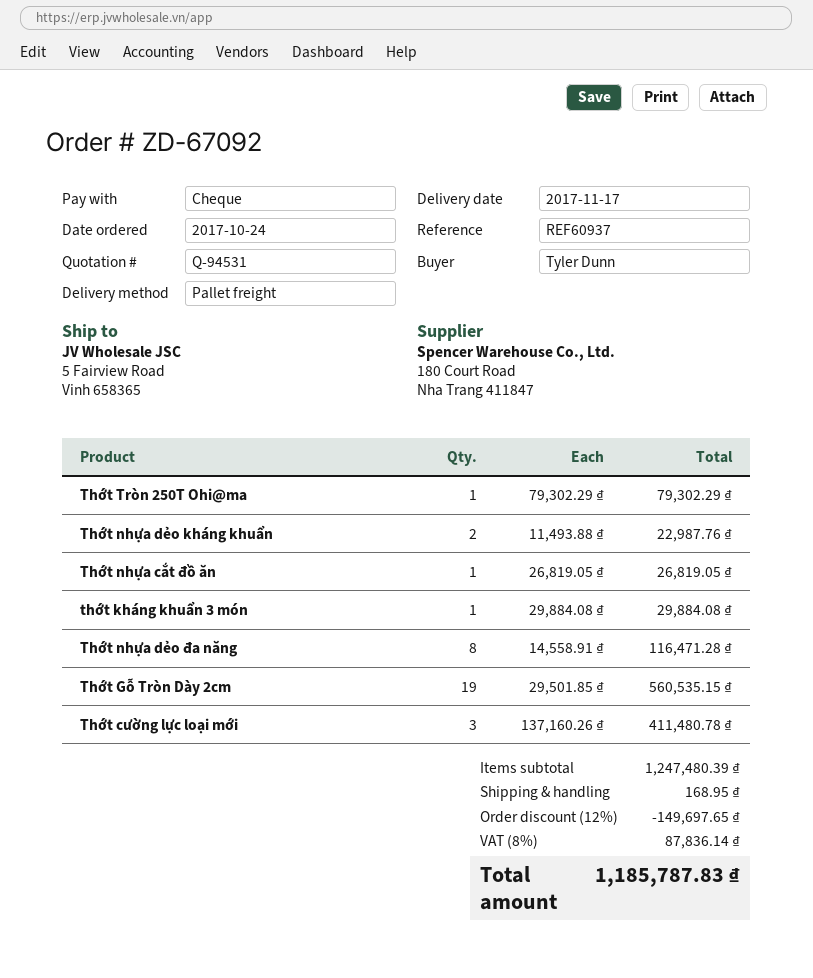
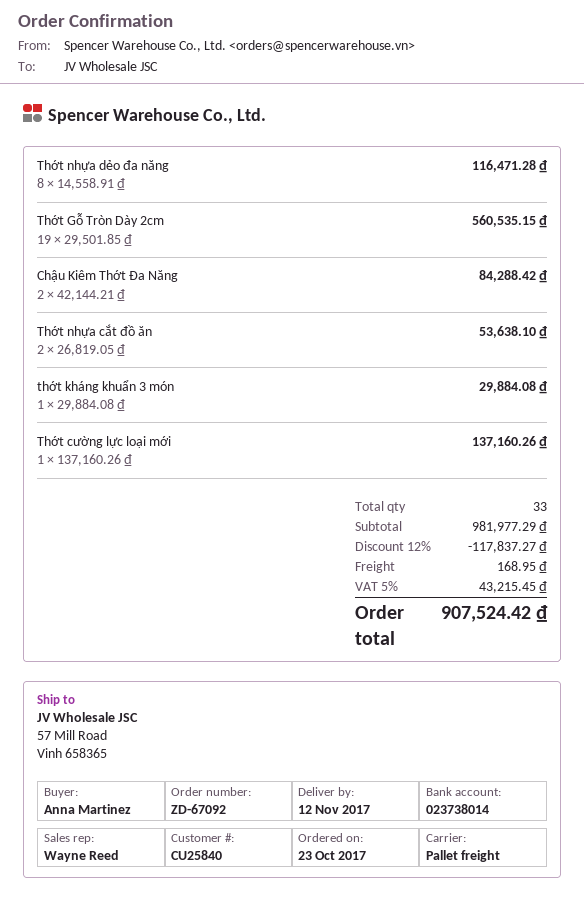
order date: 2017-10-24 -> 2017-10-23
delivery date: 2017-11-17 -> 2017-11-12
ordered by: Tyler Dunn -> Anna Martinez
ship to: 5 Fairview Road, Vinh 658365 -> 57 Mill Road, Vinh 658365
Thớt Tròn 250T Ohi@ma: 1 x 79302.29 = 79302.29 -> none
Thớt nhựa dẻo kháng khuẩn: 2 x 11493.88 = 22987.76 -> none
Thớt nhựa cắt đồ ăn: 1 x 26819.05 = 26819.05 -> 2 x 26819.05 = 53638.10
Thớt cường lực loại mới: 3 x 137160.26 = 411480.78 -> 1 x 137160.26 = 137160.26
Chậu Kiêm Thớt Đa Năng: none -> 2 x 42144.21 = 84288.42
subtotal: 1247480.39 -> 981977.29
discount: 12% = 149697.65 -> 12% = 117837.27
tax: 8% = 87836.14 -> 5% = 43215.45
total: 1185787.83 -> 907524.42

